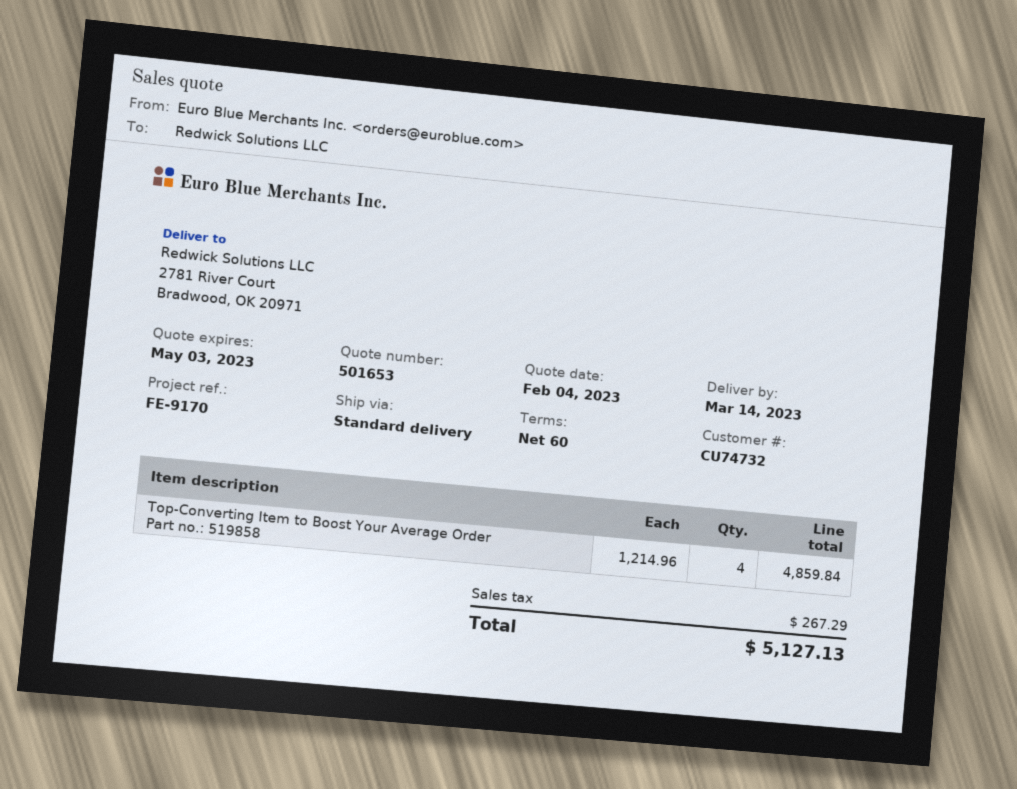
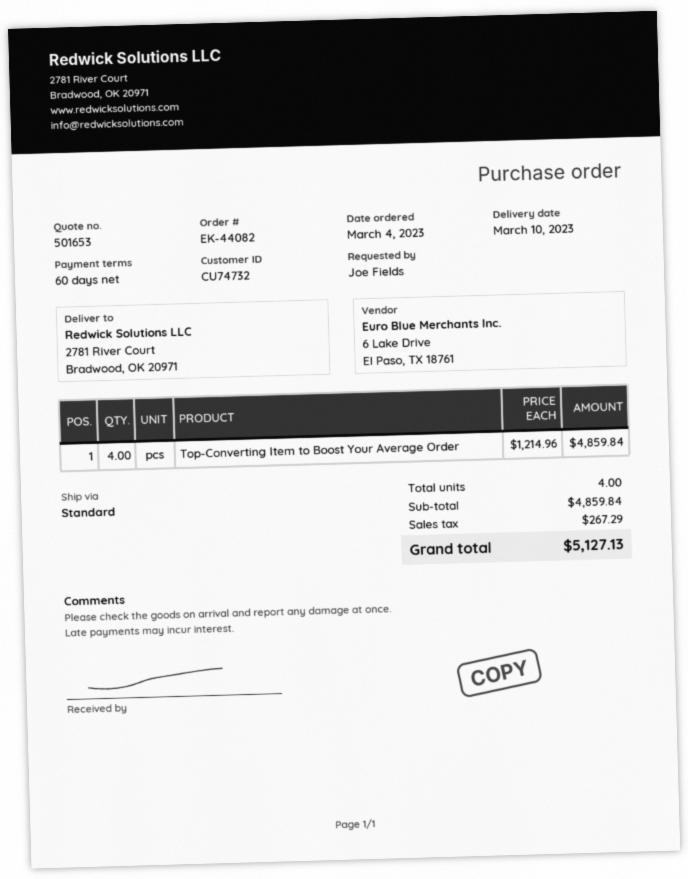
delivery date: 2023-03-14 -> 2023-03-10

